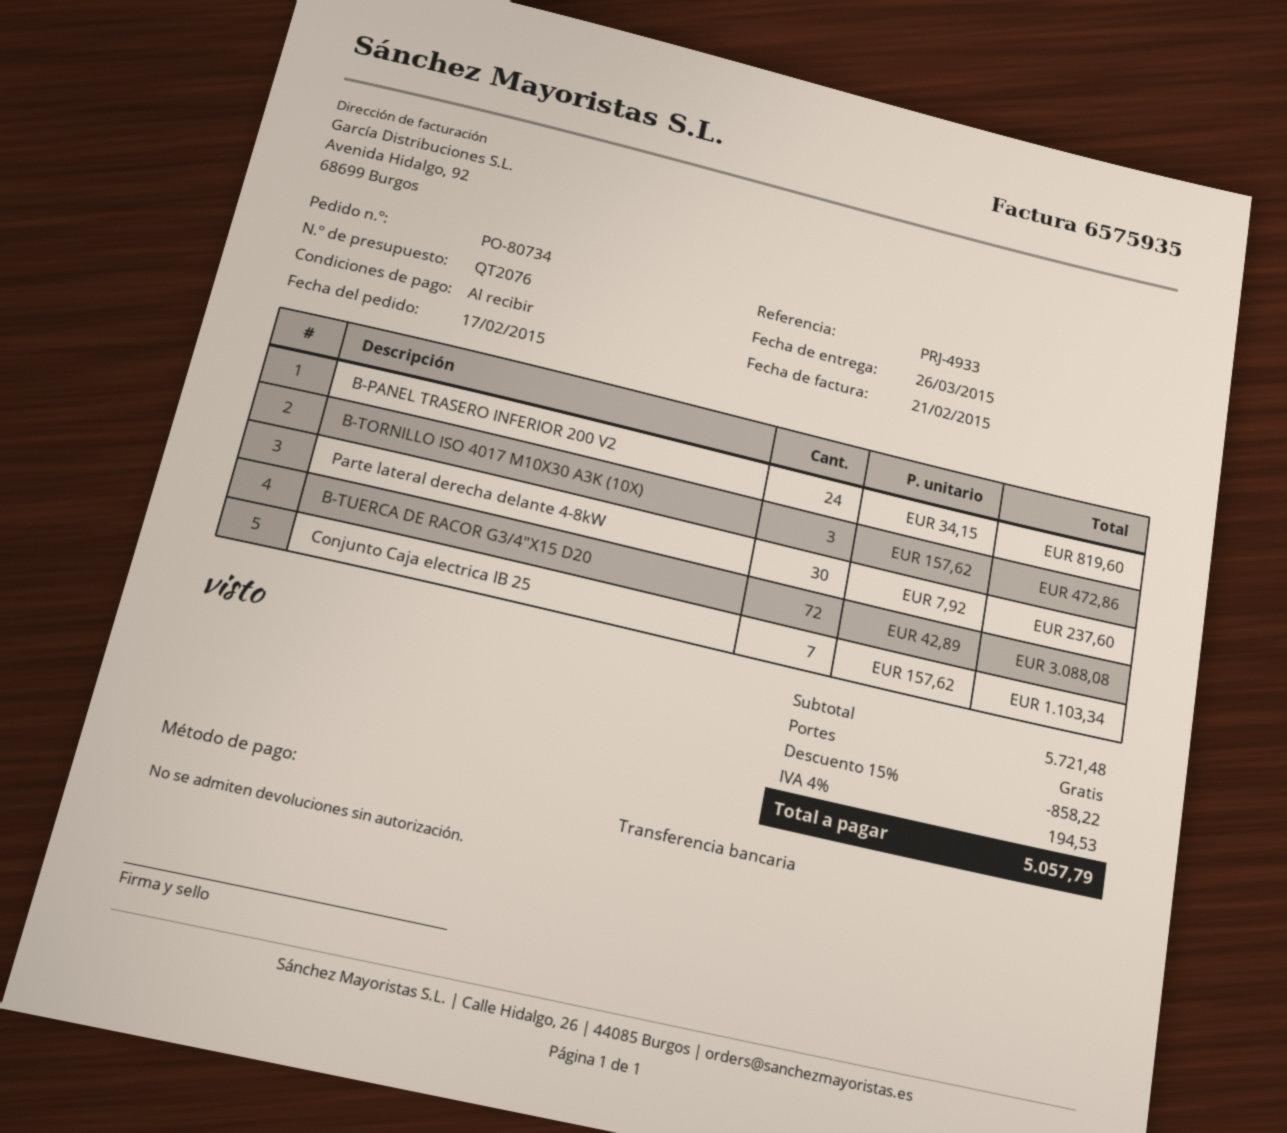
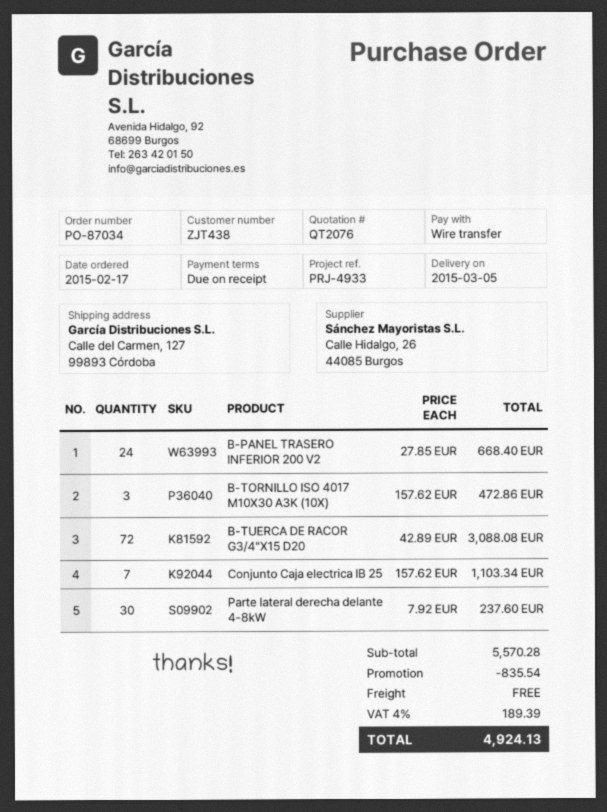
order number: PO-80734 -> PO-87034
delivery date: 2015-03-26 -> 2015-03-05
B-PANEL TRASERO INFERIOR 200 V2: 24 x 34.15 = 819.60 -> 24 x 27.85 = 668.40
subtotal: 5721.48 -> 5570.28
discount: 858.22 -> 835.54
tax: 4% = 194.53 -> 4% = 189.39
total: 5057.79 -> 4924.13

